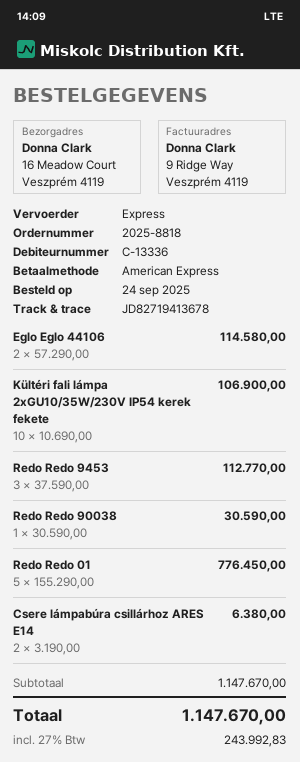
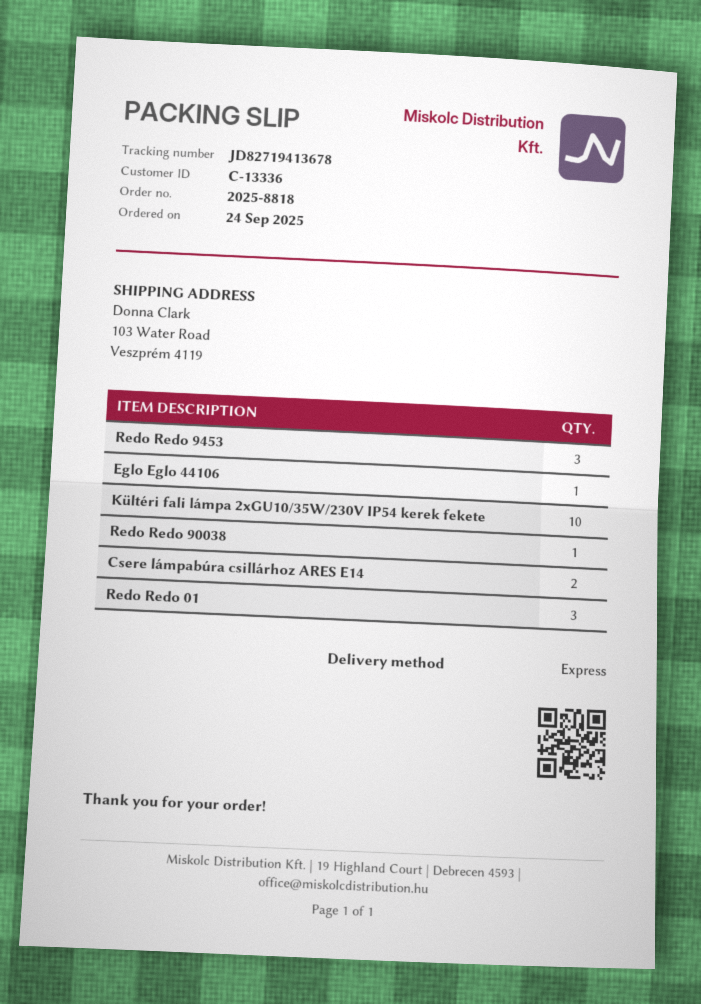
ship to: 16 Meadow Court, Veszprém 4119 -> 103 Water Road, Veszprém 4119
Eglo Eglo 44106: 2 -> 1
Redo Redo 01: 5 -> 3

